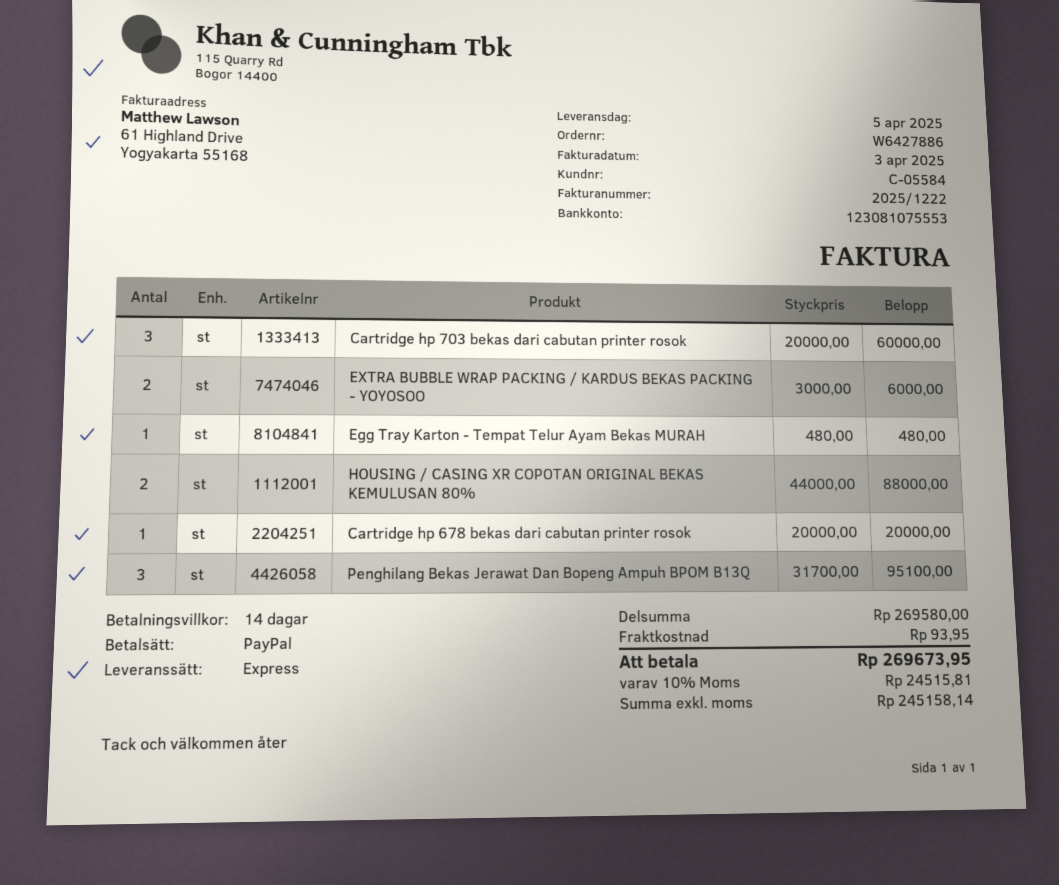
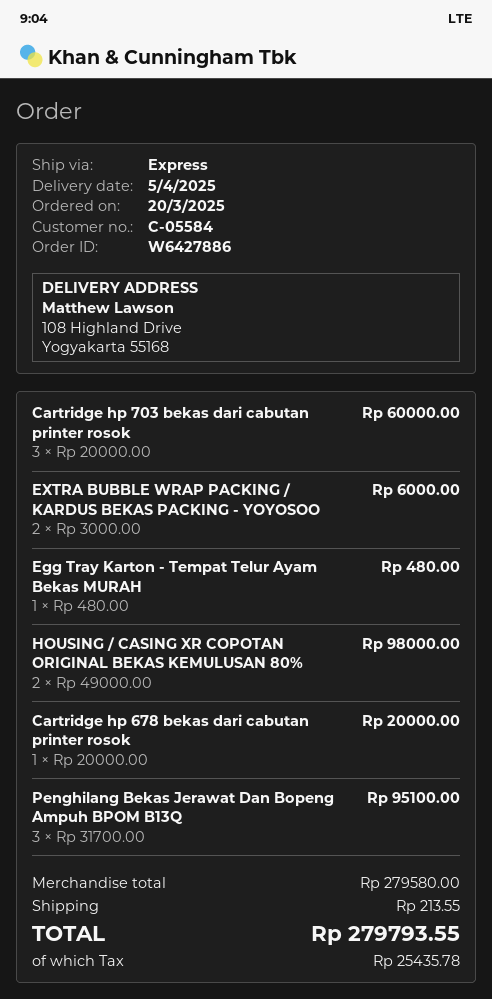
HOUSING / CASING XR COPOTAN ORIGINAL BEKAS KEMULUSAN 80%: 2 x 44000.00 = 88000.00 -> 2 x 49000.00 = 98000.00
subtotal: 269580.00 -> 279580.00
shipping: 93.95 -> 213.55
tax: 24515.81 -> 25435.78
total: 269673.95 -> 279793.55

